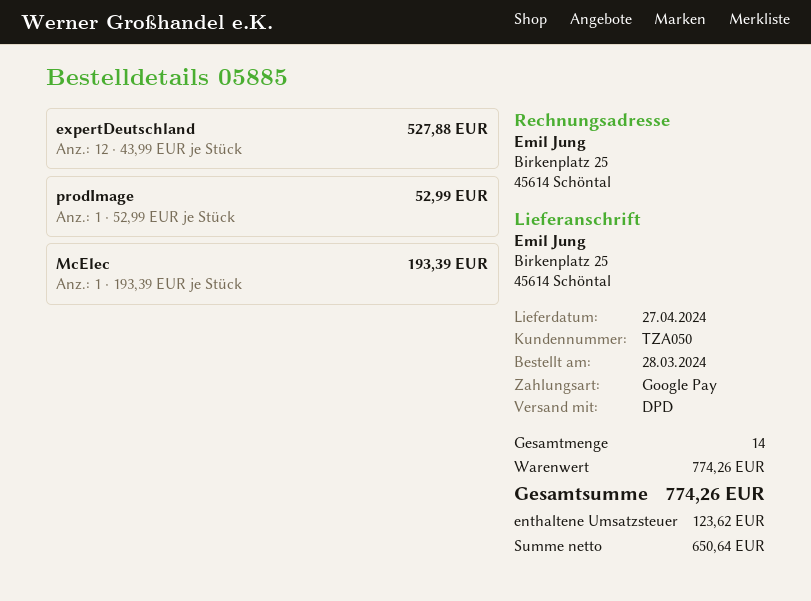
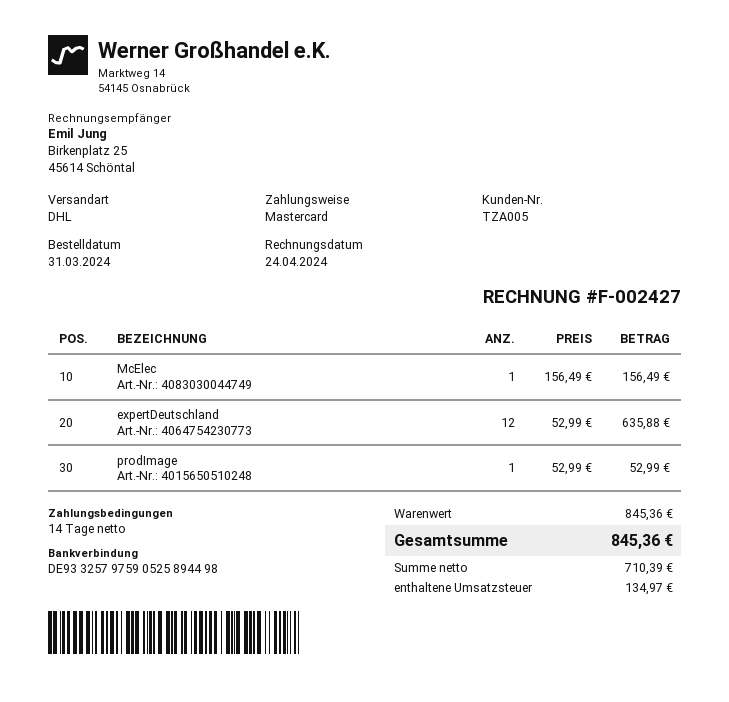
order date: 2024-03-28 -> 2024-03-31
customer number: TZA050 -> TZA005
payment method: Google Pay -> Mastercard
shipping method: DPD -> DHL
expertDeutschland: 12 x 43.99 = 527.88 -> 12 x 52.99 = 635.88
McElec: 1 x 193.39 = 193.39 -> 1 x 156.49 = 156.49
subtotal: 774.26 -> 845.36
net: 650.64 -> 710.39
tax: 123.62 -> 134.97
total: 774.26 -> 845.36

